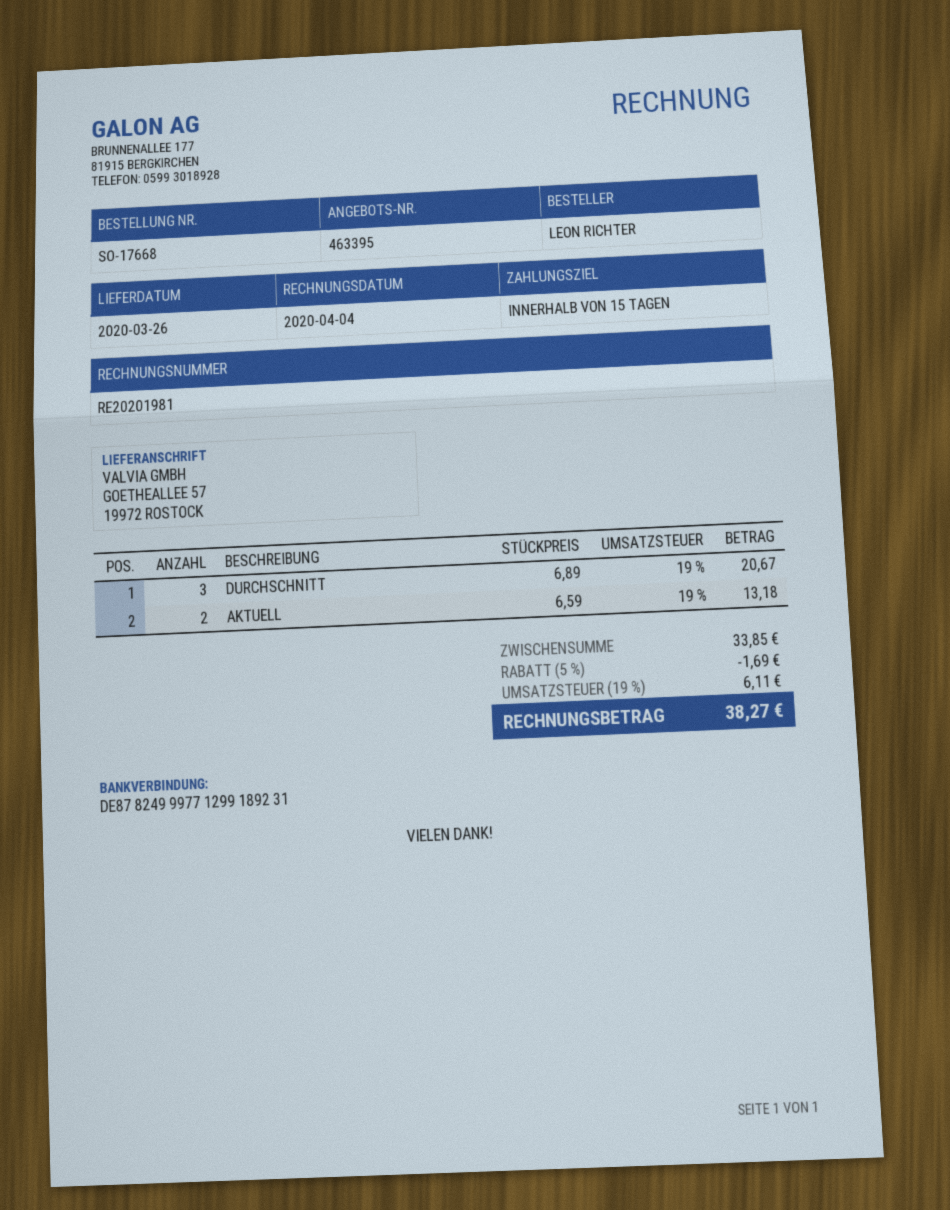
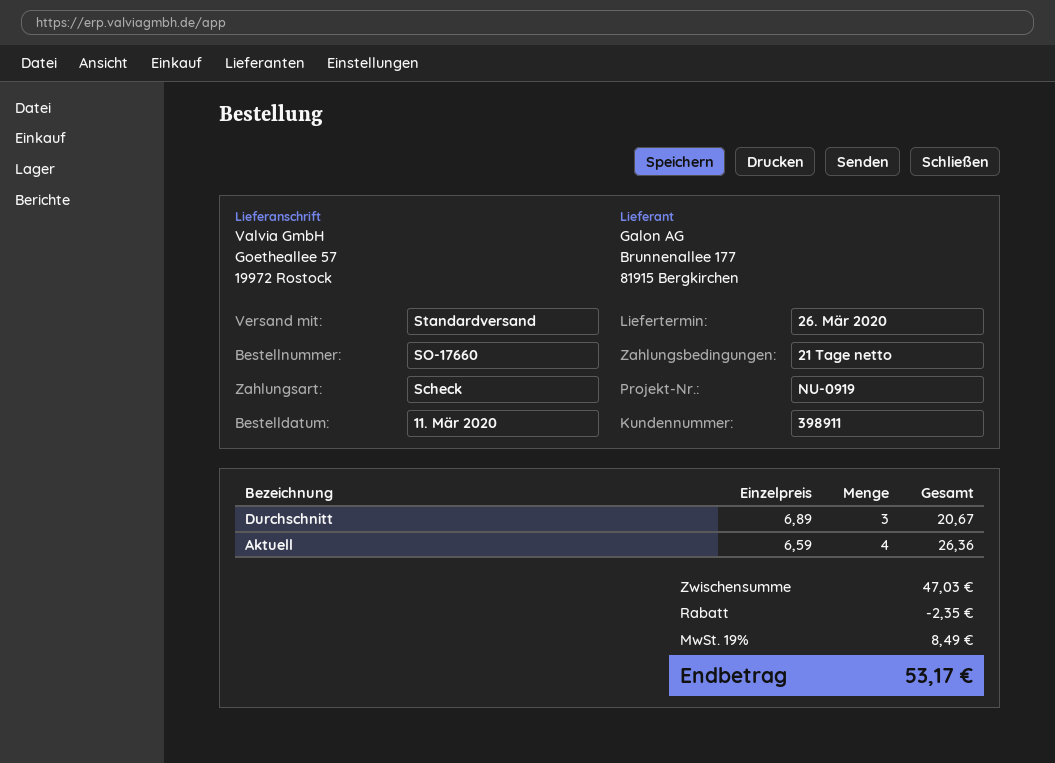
order number: SO-17668 -> SO-17660
payment terms: 15 days -> 21 days
AKTUELL: 2 x 6.59 = 13.18 -> 4 x 6.59 = 26.36
subtotal: 33.85 -> 47.03
discount: 1.69 -> 2.35
tax: 19% = 6.11 -> 19% = 8.49
total: 38.27 -> 53.17

